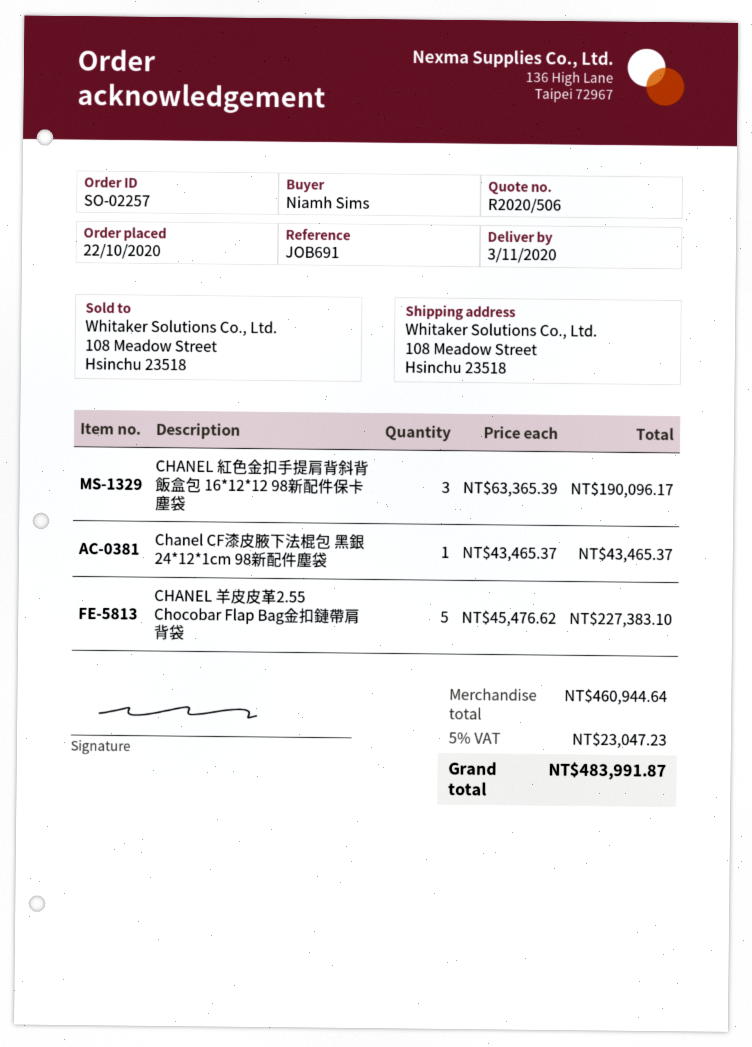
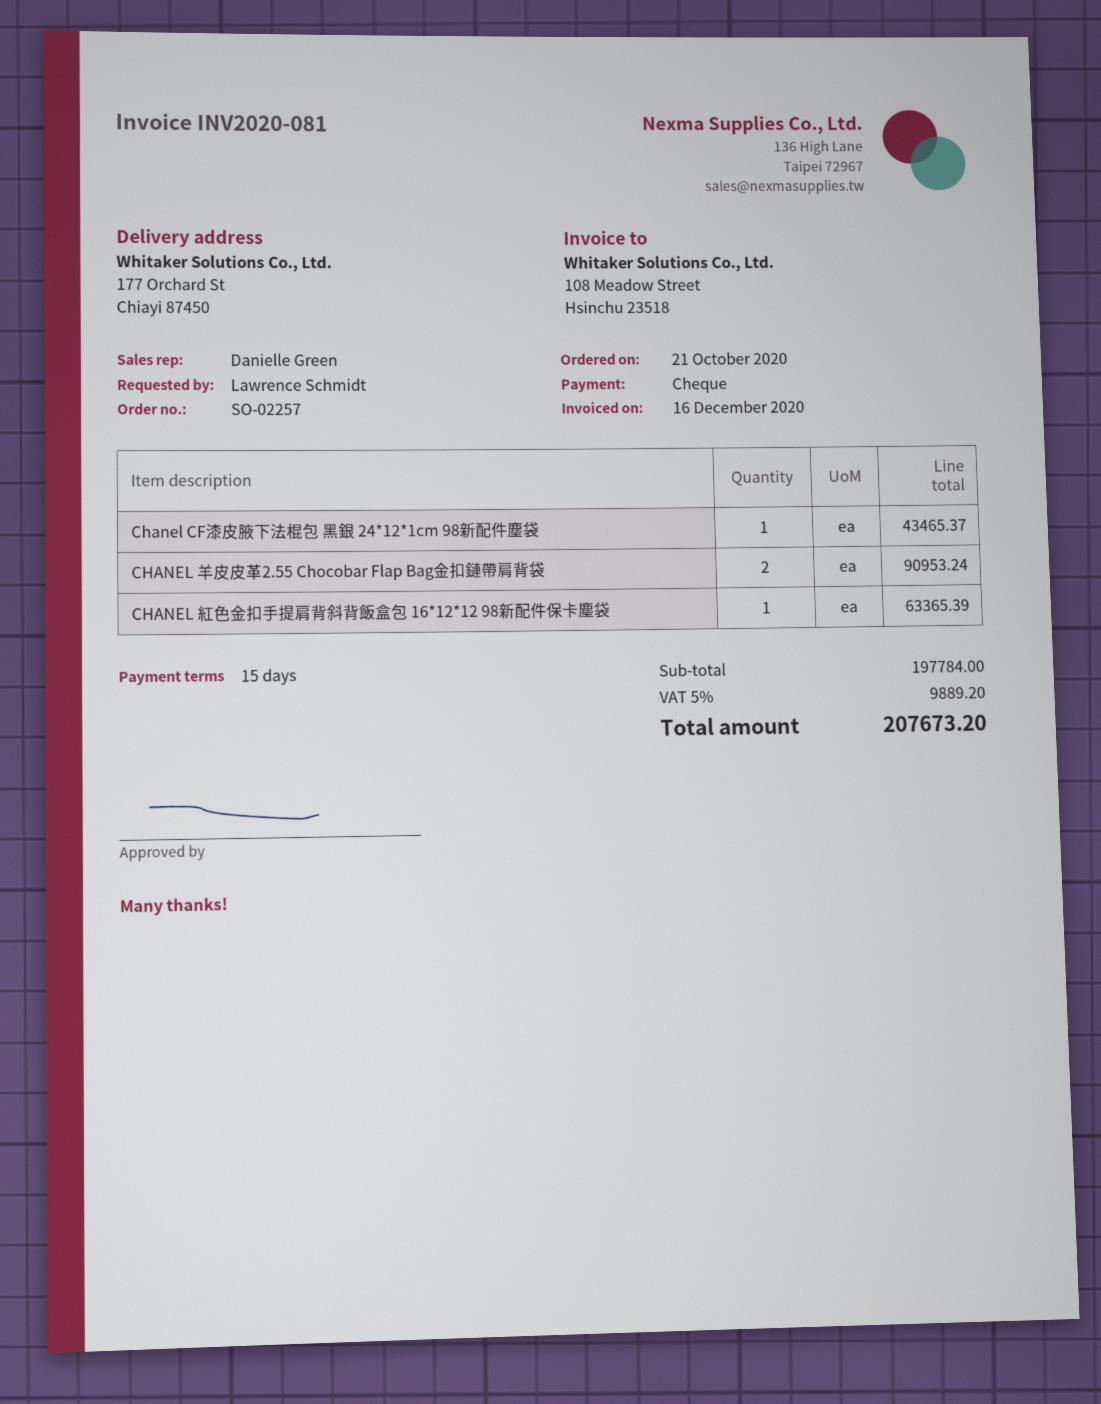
order date: 2020-10-22 -> 2020-10-21
ordered by: Niamh Sims -> Lawrence Schmidt
ship to: 108 Meadow Street, Hsinchu 23518 -> 177 Orchard St, Chiayi 87450
CHANEL 紅色金扣手提肩背斜背飯盒包 16*12*12 98新配件保卡塵袋: 3 for 190096.17 -> 1 for 63365.39
CHANEL 羊皮皮革2.55 Chocobar Flap Bag金扣鏈帶肩背袋: 5 for 227383.10 -> 2 for 90953.24
subtotal: 460944.64 -> 197784.00
tax: 5% = 23047.23 -> 5% = 9889.20
total: 483991.87 -> 207673.20

